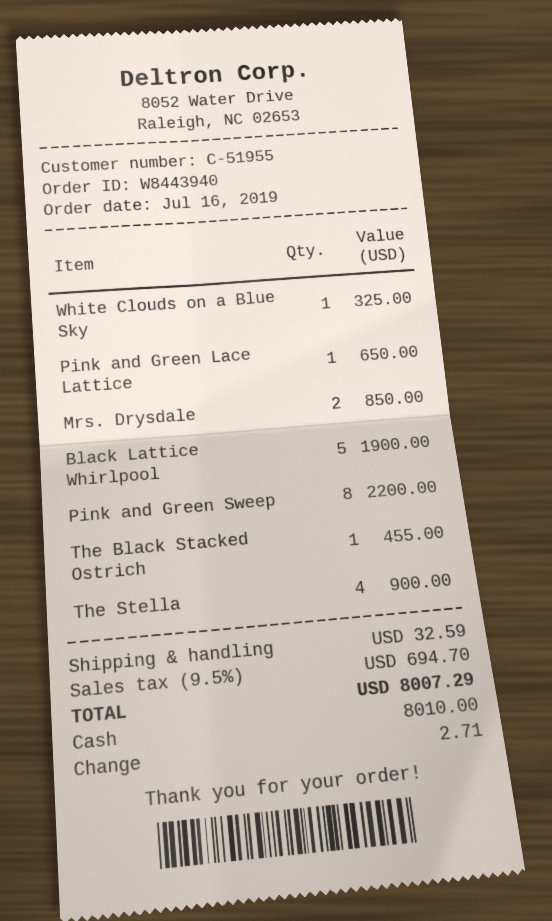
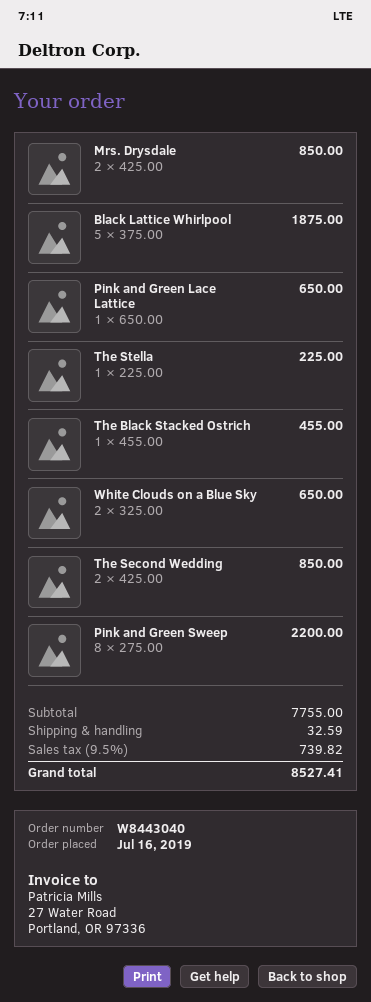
order number: W8443940 -> W8443040
White Clouds on a Blue Sky: 1 for 325.00 -> 2 for 650.00
Black Lattice Whirlpool: 5 for 1900.00 -> 5 for 1875.00
The Stella: 4 for 900.00 -> 1 for 225.00
The Second Wedding: none -> 2 for 850.00
tax: 9.5% = 694.70 -> 9.5% = 739.82
total: 8007.29 -> 8527.41

